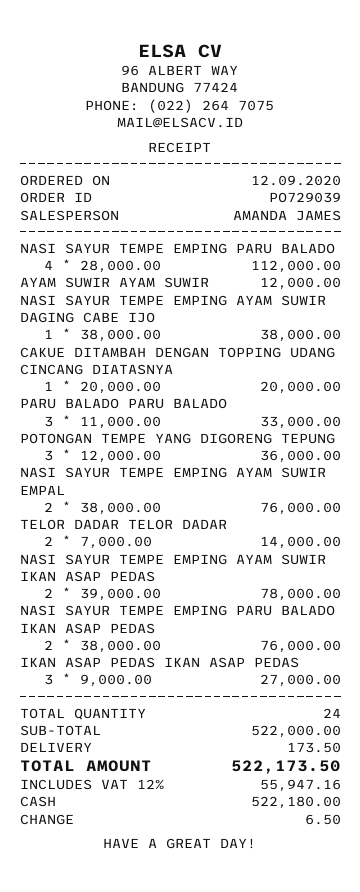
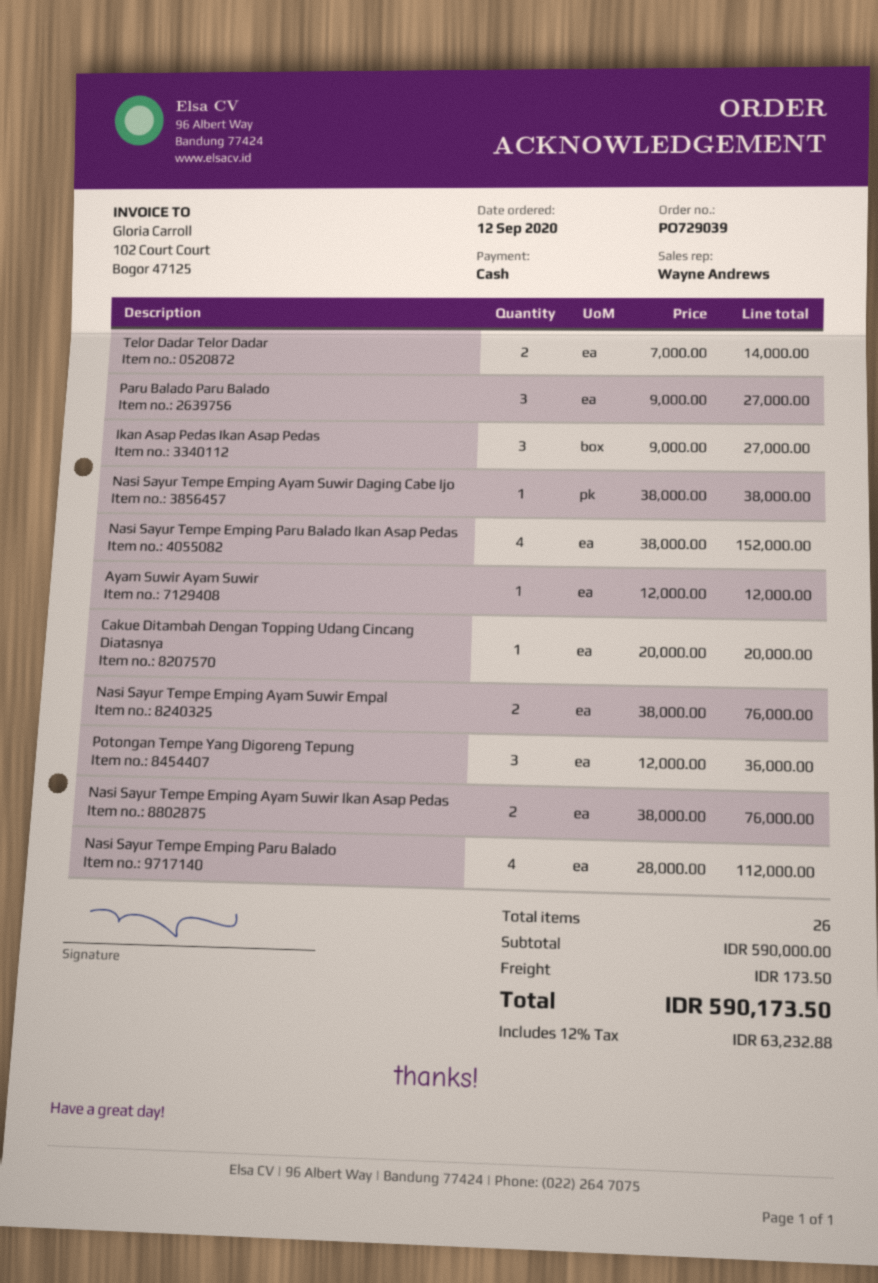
sales rep: AMANDA JAMES -> Wayne Andrews
PARU BALADO PARU BALADO: 3 x 11000.00 = 33000.00 -> 3 x 9000.00 = 27000.00
NASI SAYUR TEMPE EMPING AYAM SUWIR IKAN ASAP PEDAS: 2 x 39000.00 = 78000.00 -> 2 x 38000.00 = 76000.00
NASI SAYUR TEMPE EMPING PARU BALADO IKAN ASAP PEDAS: 2 x 38000.00 = 76000.00 -> 4 x 38000.00 = 152000.00
total quantity: 24 -> 26
subtotal: 522000.00 -> 590000.00
tax: 12% = 55947.16 -> 12% = 63232.88
total: 522173.50 -> 590173.50

